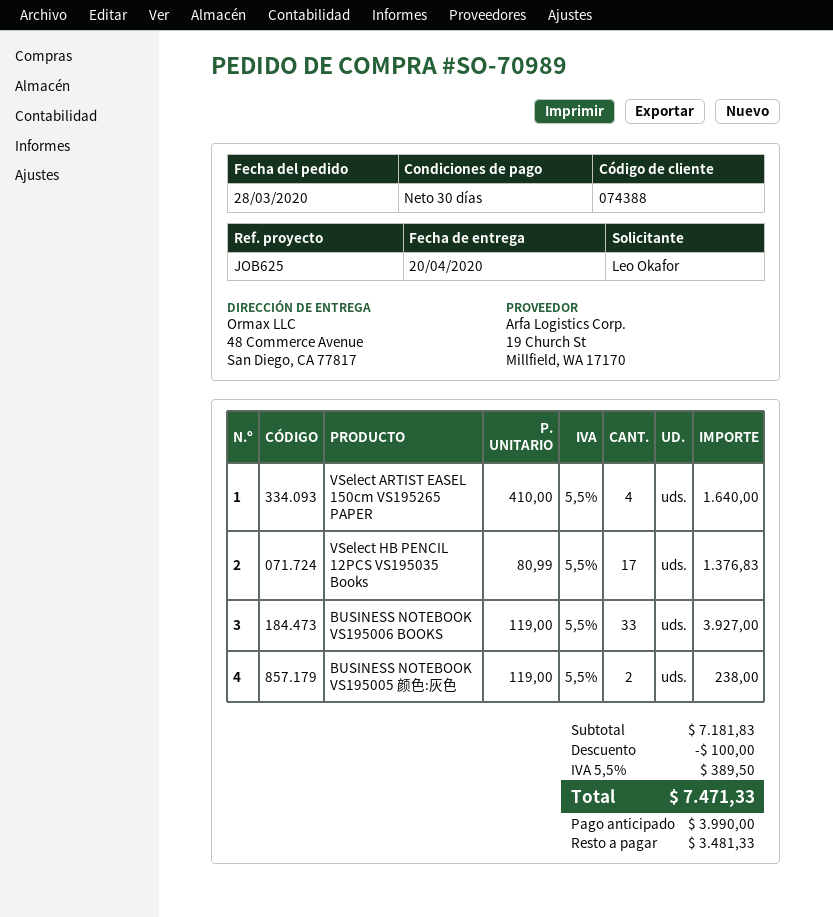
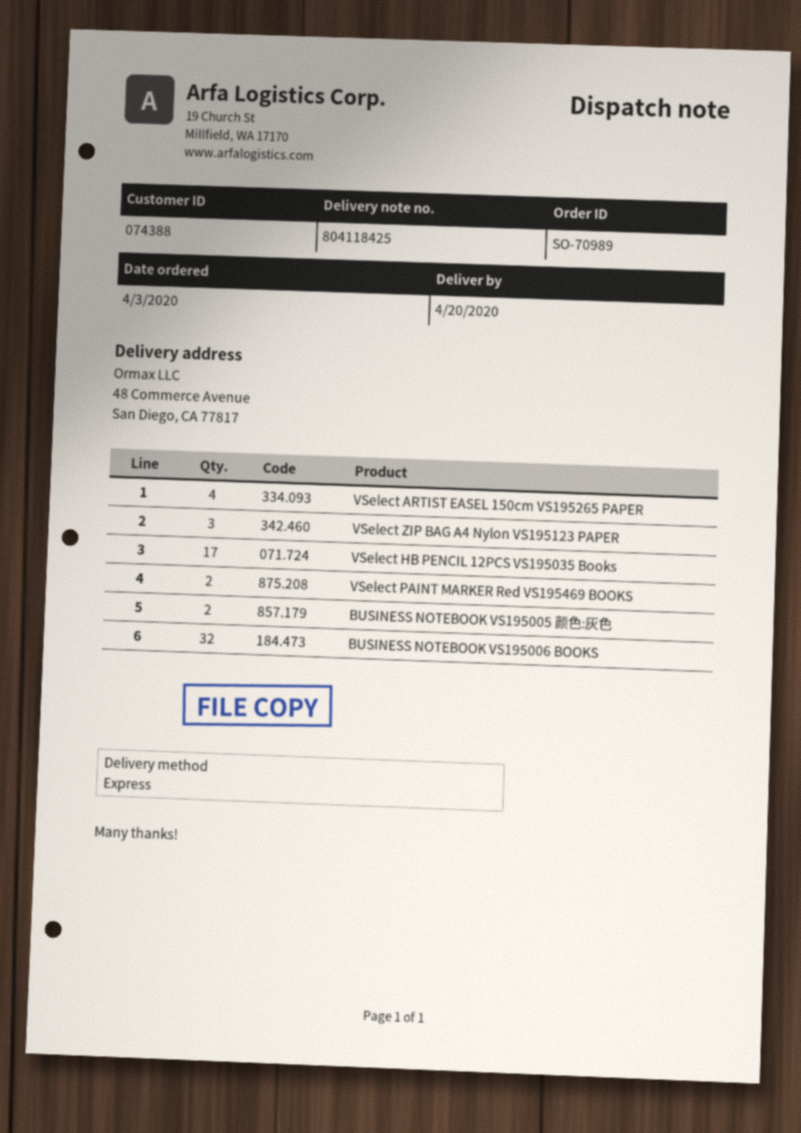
order date: 2020-03-28 -> 2020-04-03
BUSINESS NOTEBOOK VS195006 BOOKS: 33 -> 32
VSelect ZIP BAG A4 Nylon VS195123 PAPER: none -> 3
VSelect PAINT MARKER Red VS195469 BOOKS: none -> 2

